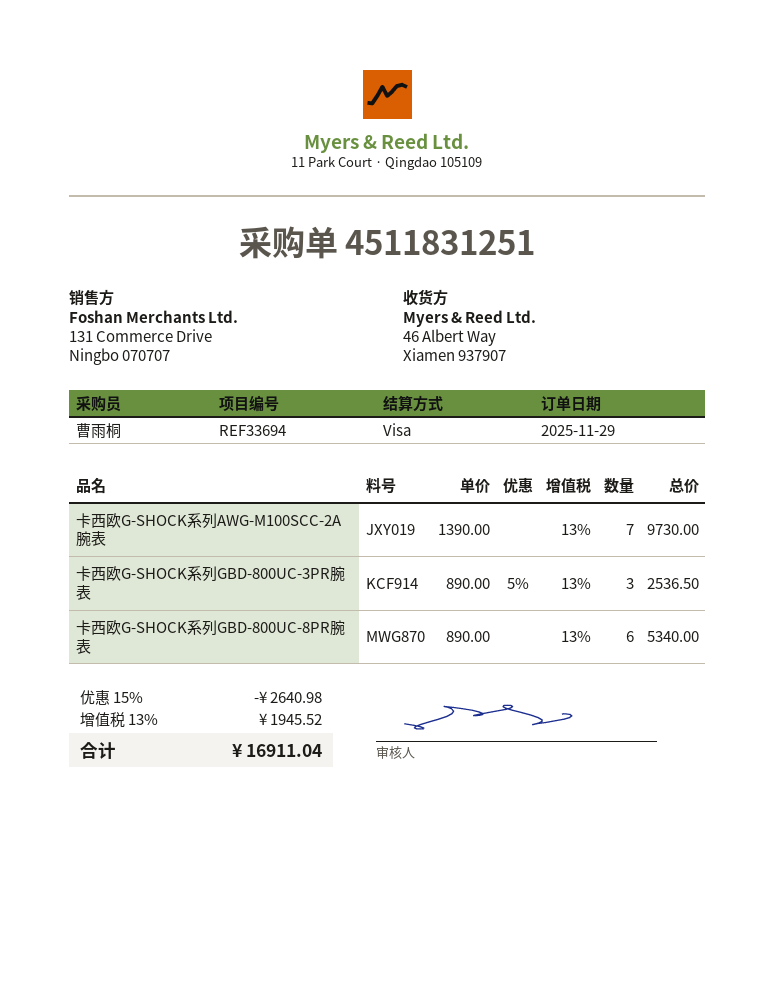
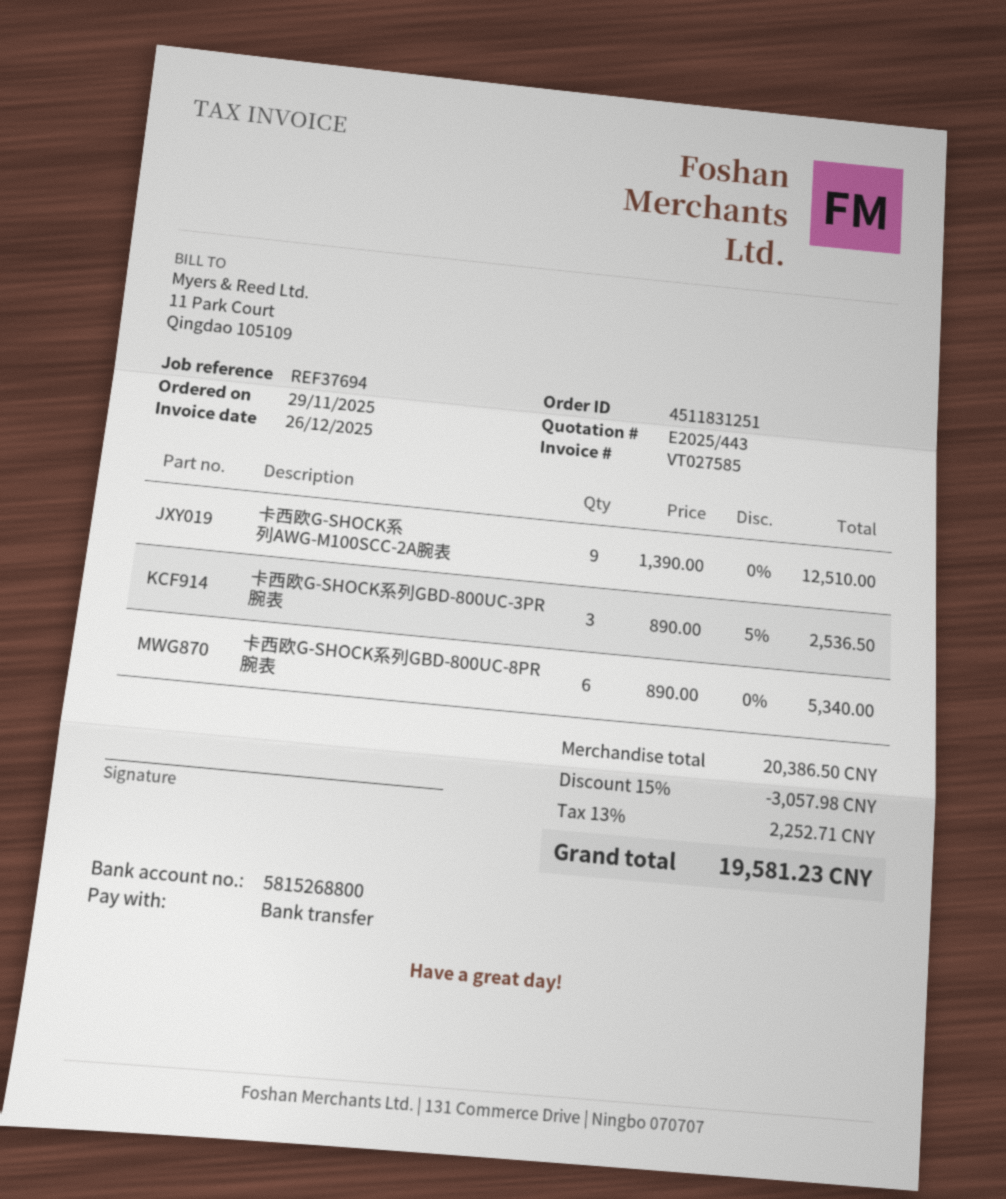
reference: REF33694 -> REF37694
payment method: Visa -> bank transfer
卡西欧G-SHOCK系列AWG-M100SCC-2A腕表: 7 x 1390.00 = 9730.00 -> 9 x 1390.00 = 12510.00
discount: 15% = 2640.98 -> 15% = 3057.98
tax: 13% = 1945.52 -> 13% = 2252.71
total: 16911.04 -> 19581.23

